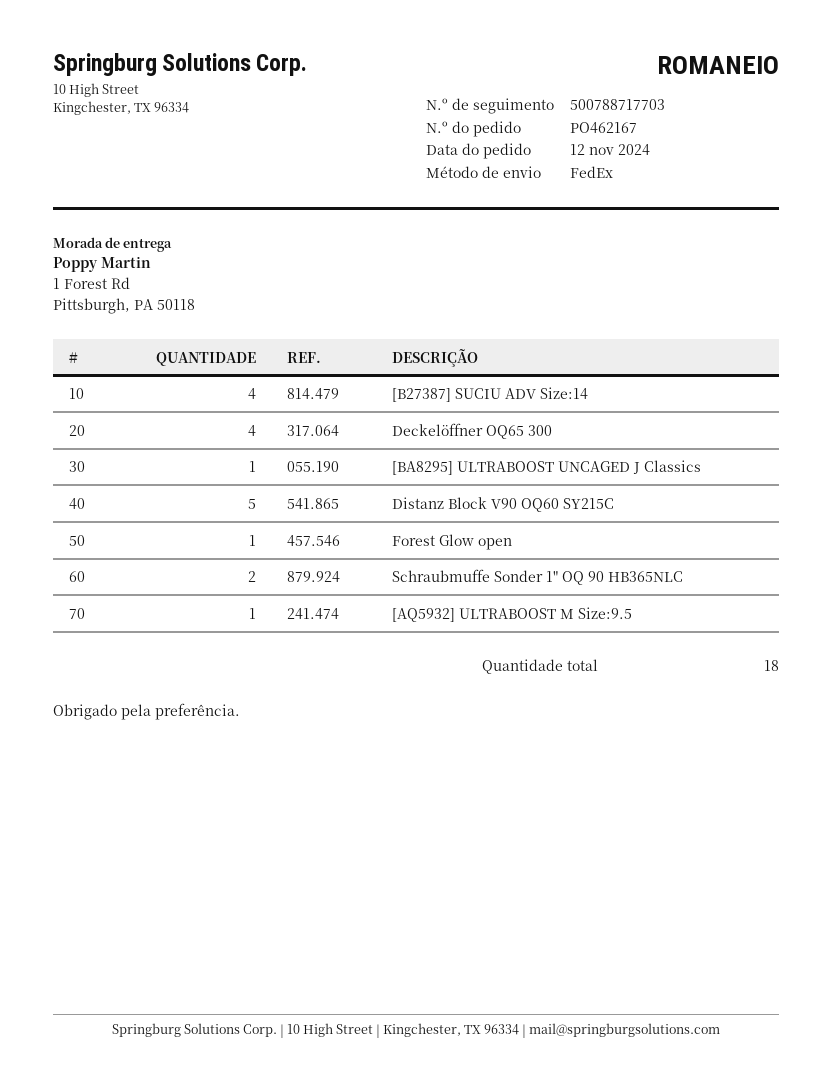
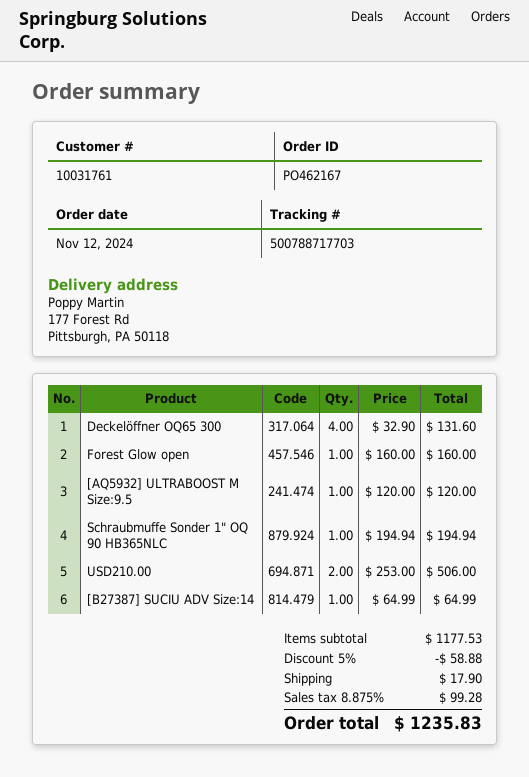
ship to: 1 Forest Rd, Pittsburgh, PA 50118 -> 177 Forest Rd, Pittsburgh, PA 50118
[B27387] SUCIU ADV Size:14: 4 -> 1
[BA8295] ULTRABOOST UNCAGED J Classics: 1 -> none
Distanz Block V90 OQ60 SY215C: 5 -> none
Schraubmuffe Sonder 1" OQ 90 HB365NLC: 2 -> 1
USD210.00: none -> 2

